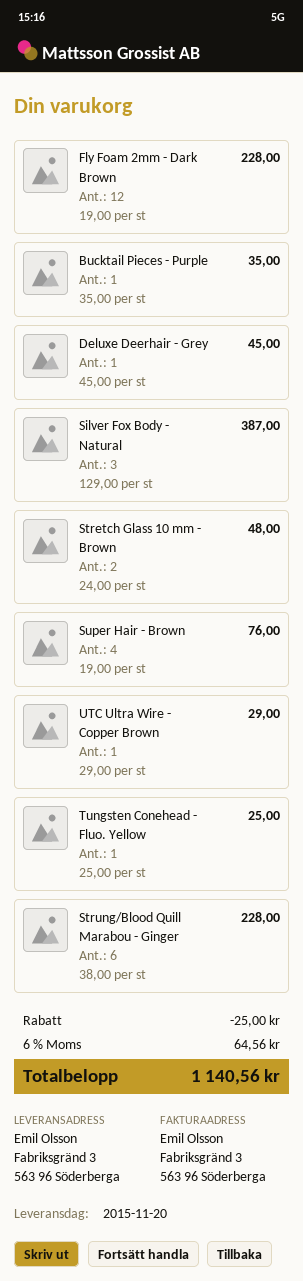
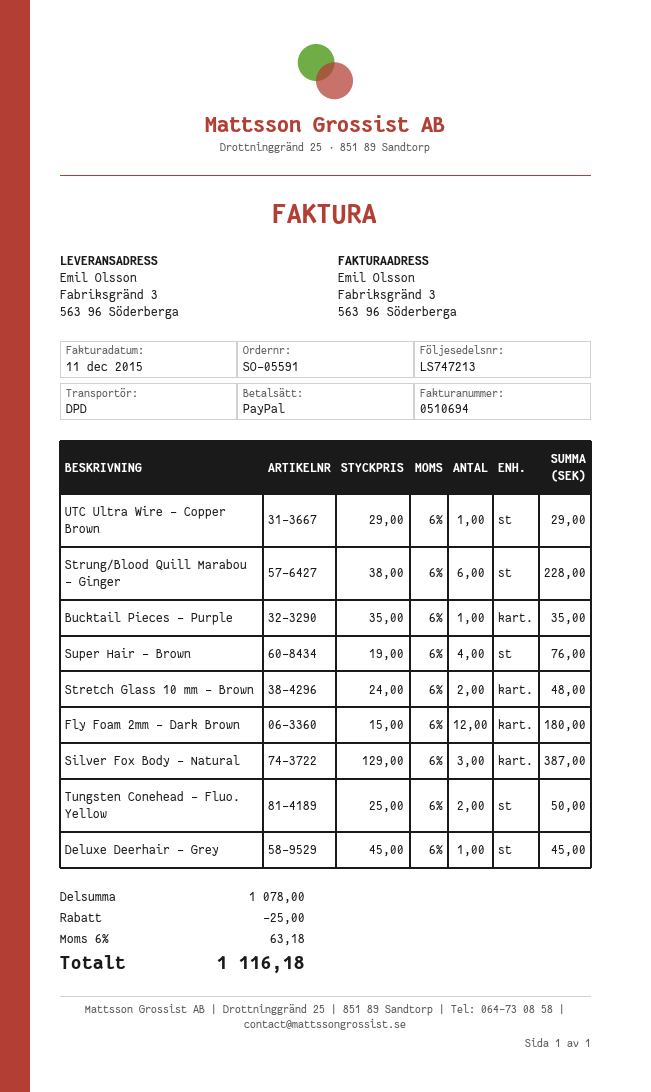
Fly Foam 2mm - Dark Brown: 12 x 19.00 = 228.00 -> 12 x 15.00 = 180.00
Tungsten Conehead - Fluo. Yellow: 1 x 25.00 = 25.00 -> 2 x 25.00 = 50.00
tax: 6% = 64.56 -> 6% = 63.18
total: 1140.56 -> 1116.18

